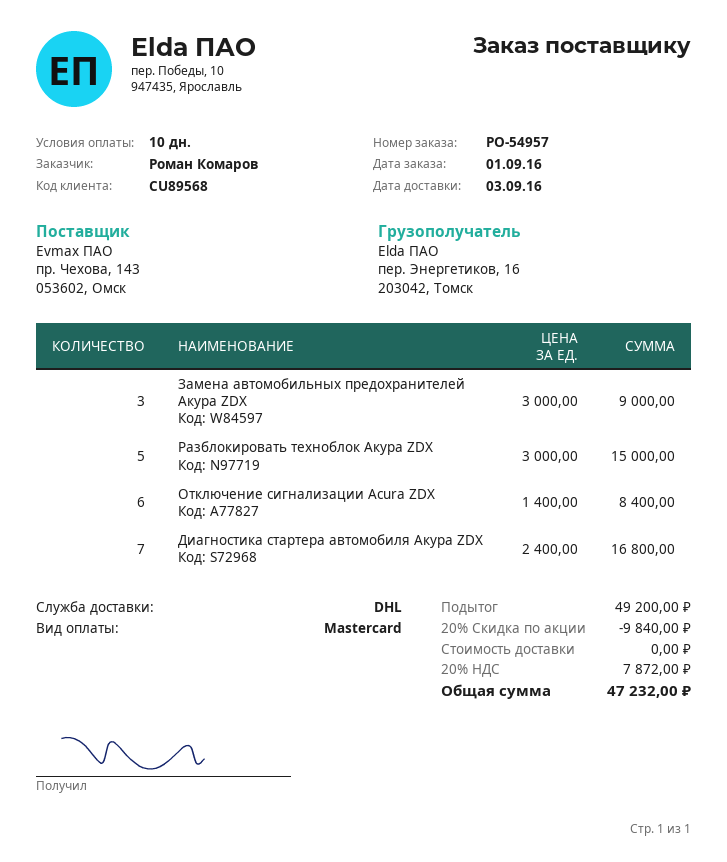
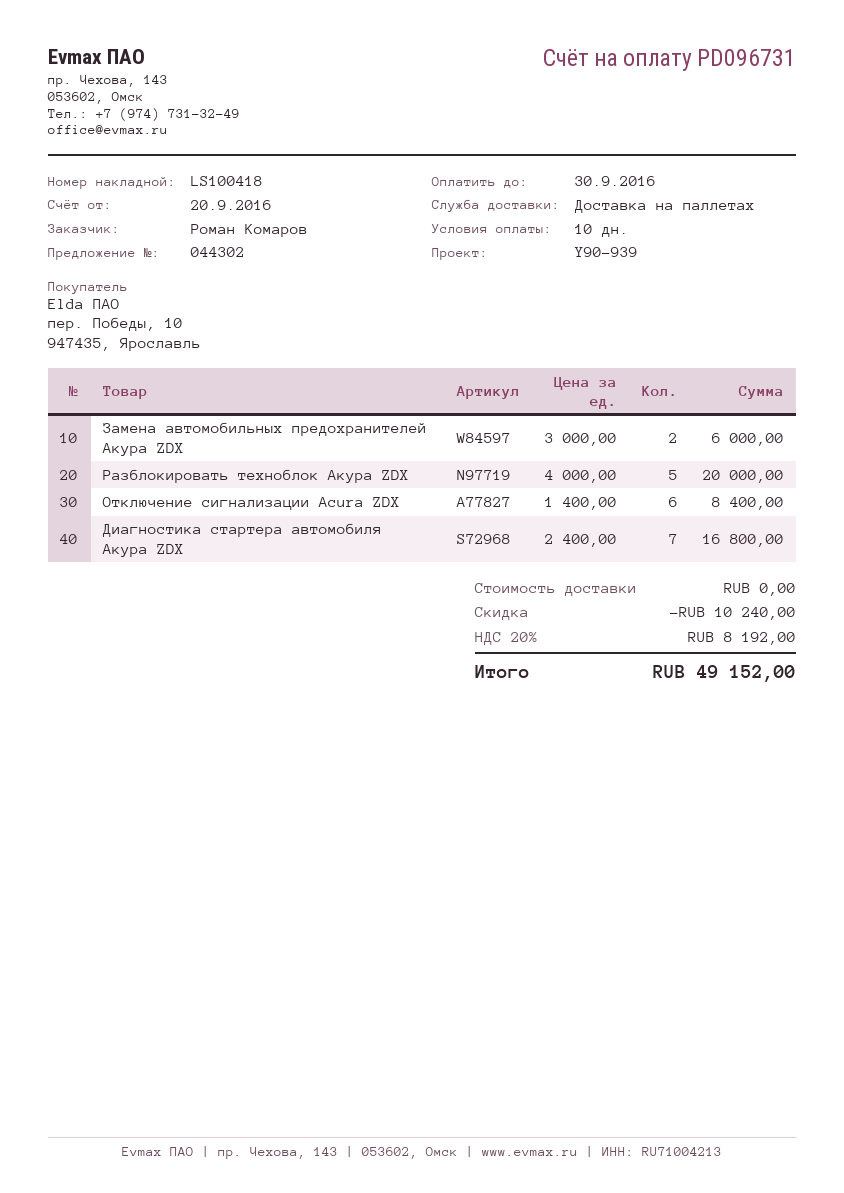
shipping method: DHL -> pallet freight
Замена автомобильных предохранителей Акура ZDX: 3 x 3000.00 = 9000.00 -> 2 x 3000.00 = 6000.00
Разблокировать техноблок Акура ZDX: 5 x 3000.00 = 15000.00 -> 5 x 4000.00 = 20000.00
discount: 9840.00 -> 10240.00
tax: 20% = 7872.00 -> 20% = 8192.00
total: 47232.00 -> 49152.00

